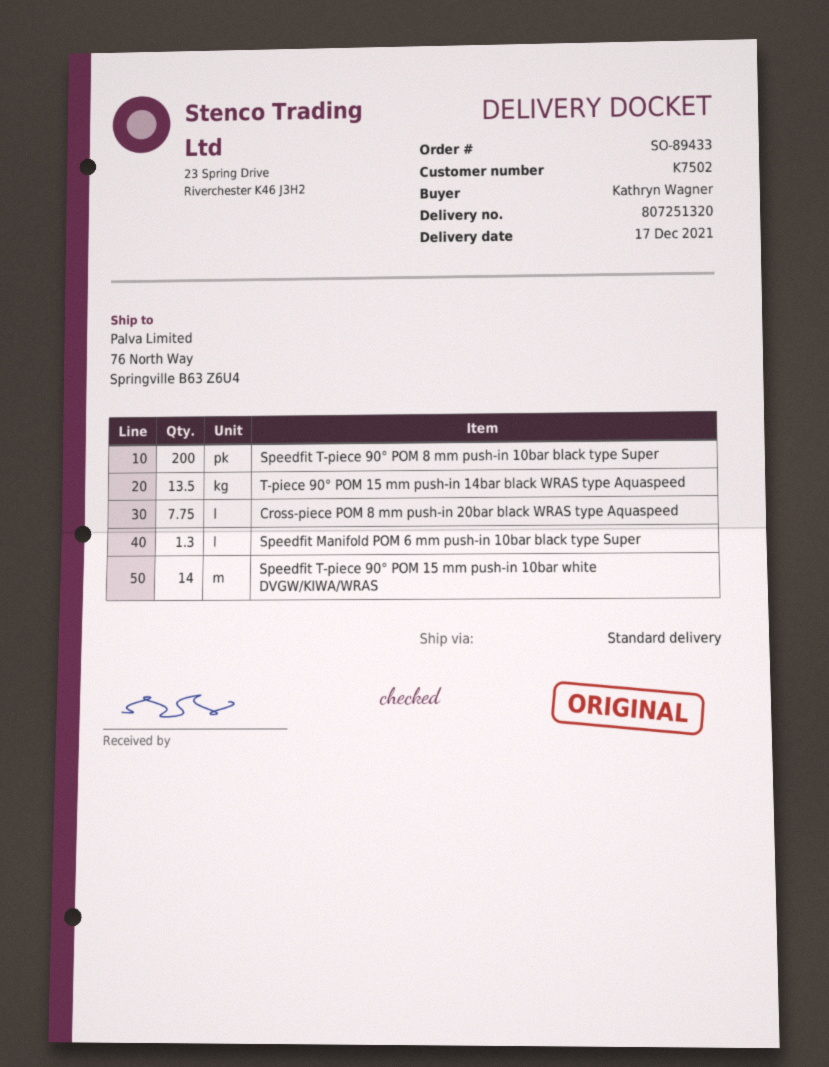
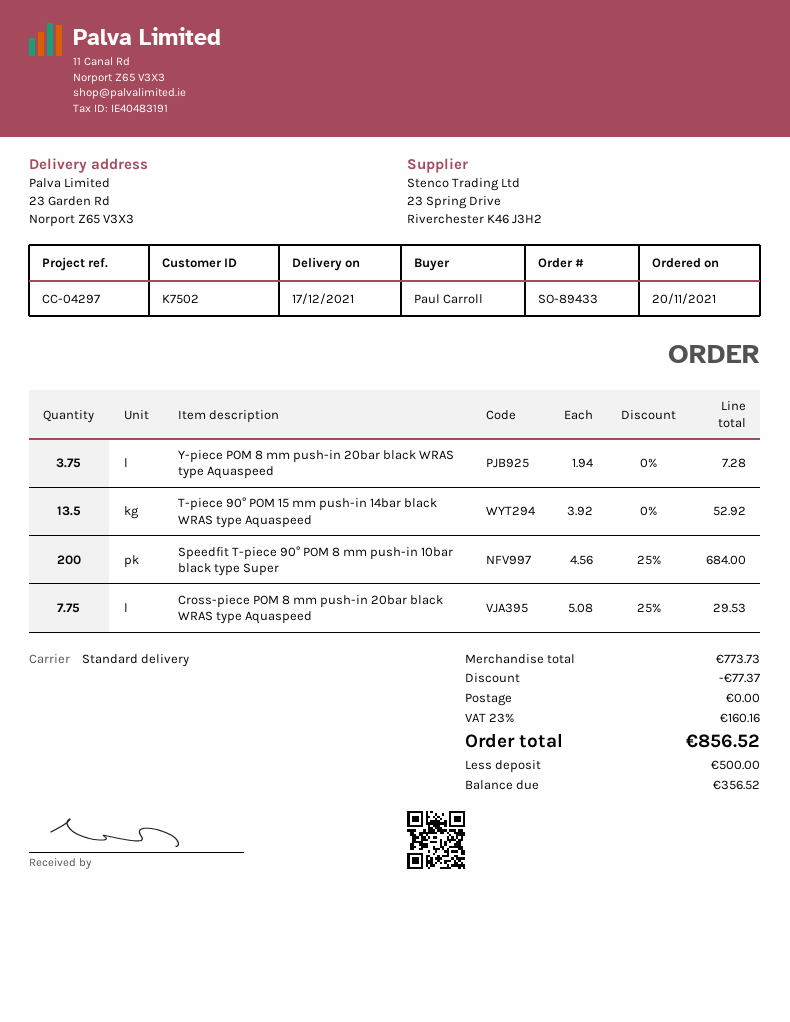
ordered by: Kathryn Wagner -> Paul Carroll
ship to: 76 North Way, Springville B63 Z6U4 -> 23 Garden Rd, Norport Z65 V3X3
Speedfit Manifold POM 6 mm push-in 10bar black type Super: 1.3 -> none
Speedfit T-piece 90° POM 15 mm push-in 10bar white DVGW/KIWA/WRAS: 14 -> none
Y-piece POM 8 mm push-in 20bar black WRAS type Aquaspeed: none -> 3.75

